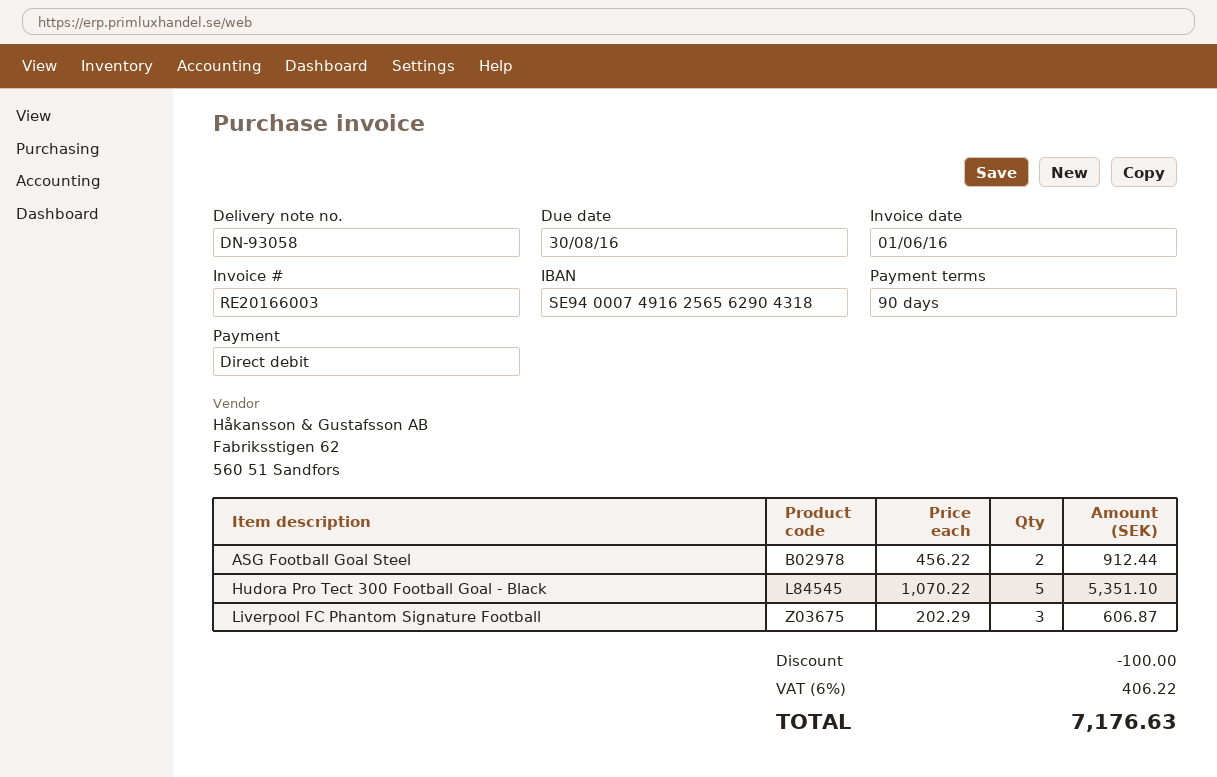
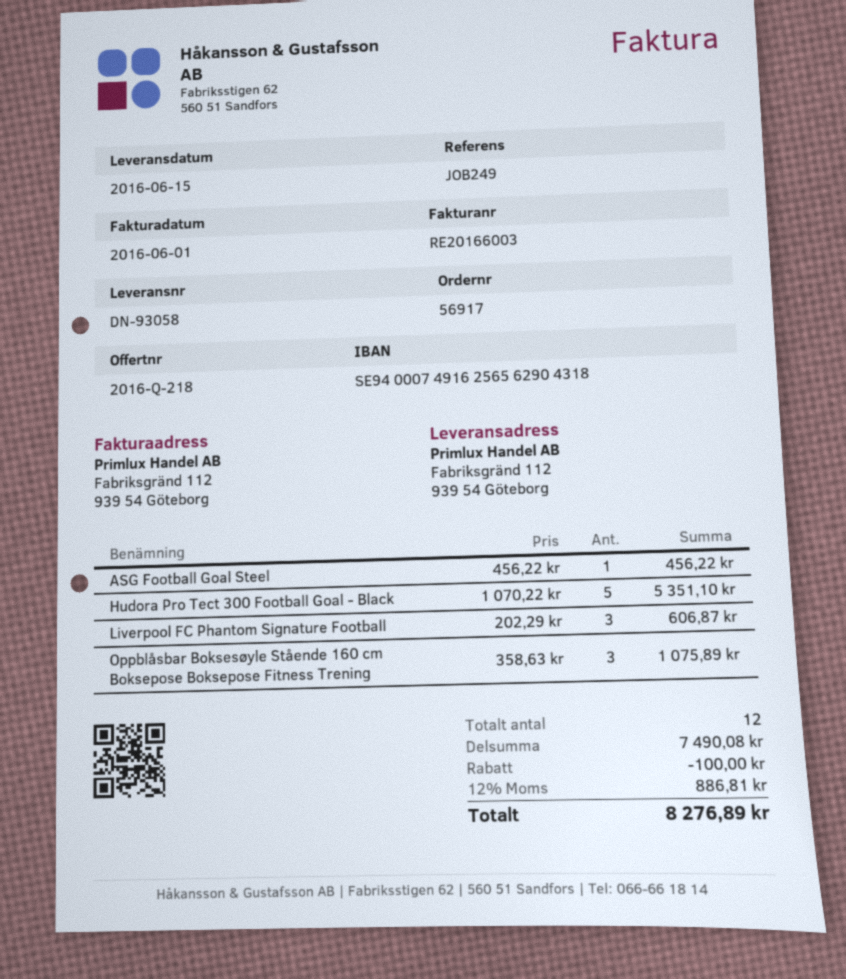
ASG Football Goal Steel: 2 x 456.22 = 912.44 -> 1 x 456.22 = 456.22
Oppblåsbar Boksesøyle Stående 160 cm Boksepose Boksepose Fitness Trening: none -> 3 x 358.63 = 1075.89
tax: 6% = 406.22 -> 12% = 886.81
total: 7176.63 -> 8276.89

